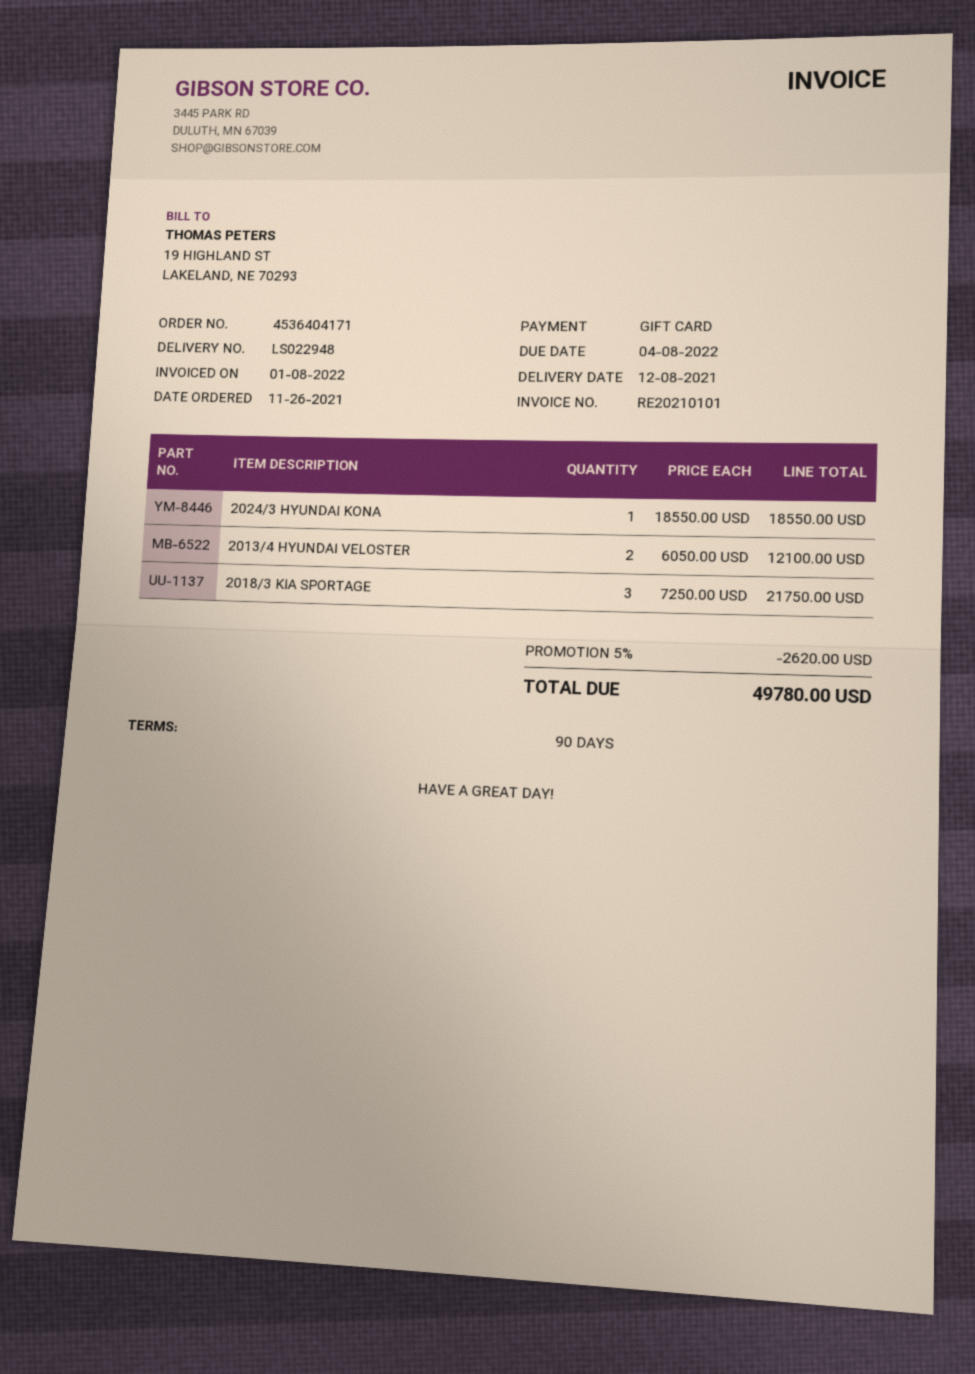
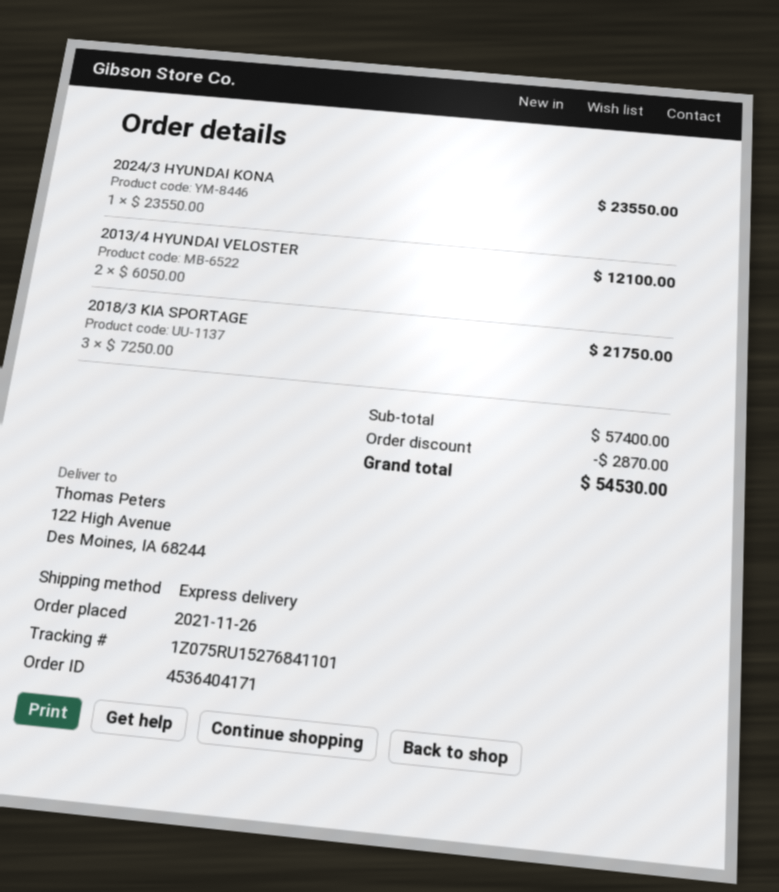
2024/3 HYUNDAI KONA: 1 x 18550.00 = 18550.00 -> 1 x 23550.00 = 23550.00
discount: 2620.00 -> 2870.00
total: 49780.00 -> 54530.00

